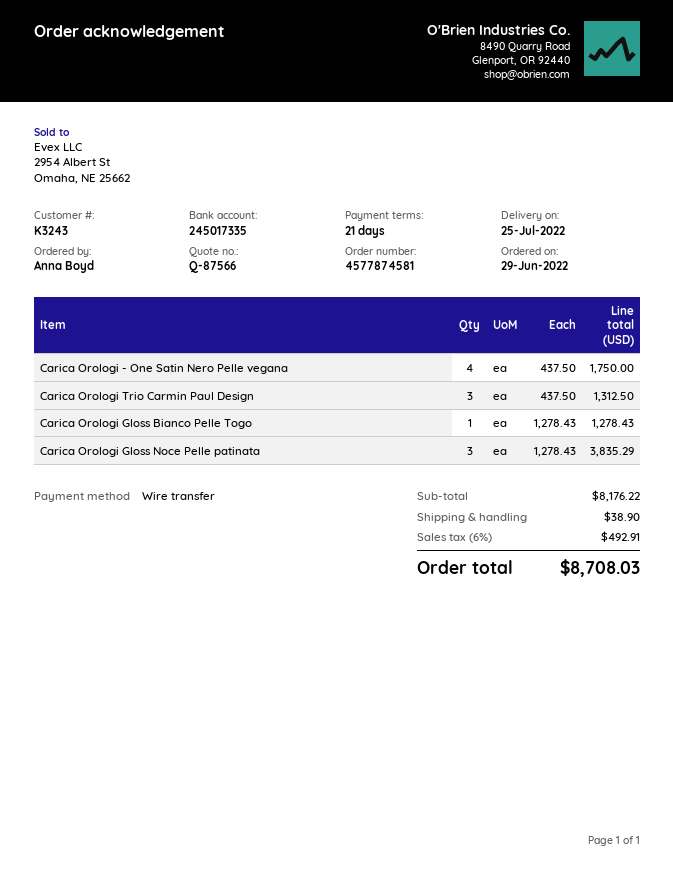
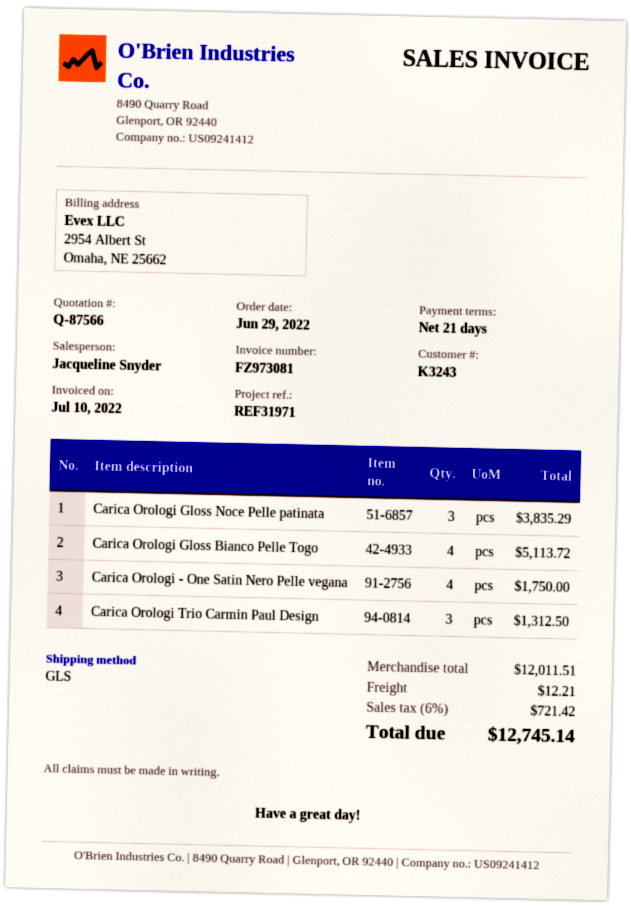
Carica Orologi Gloss Bianco Pelle Togo: 1 for 1278.43 -> 4 for 5113.72
subtotal: 8176.22 -> 12011.51
shipping: 38.90 -> 12.21
tax: 6% = 492.91 -> 6% = 721.42
total: 8708.03 -> 12745.14

